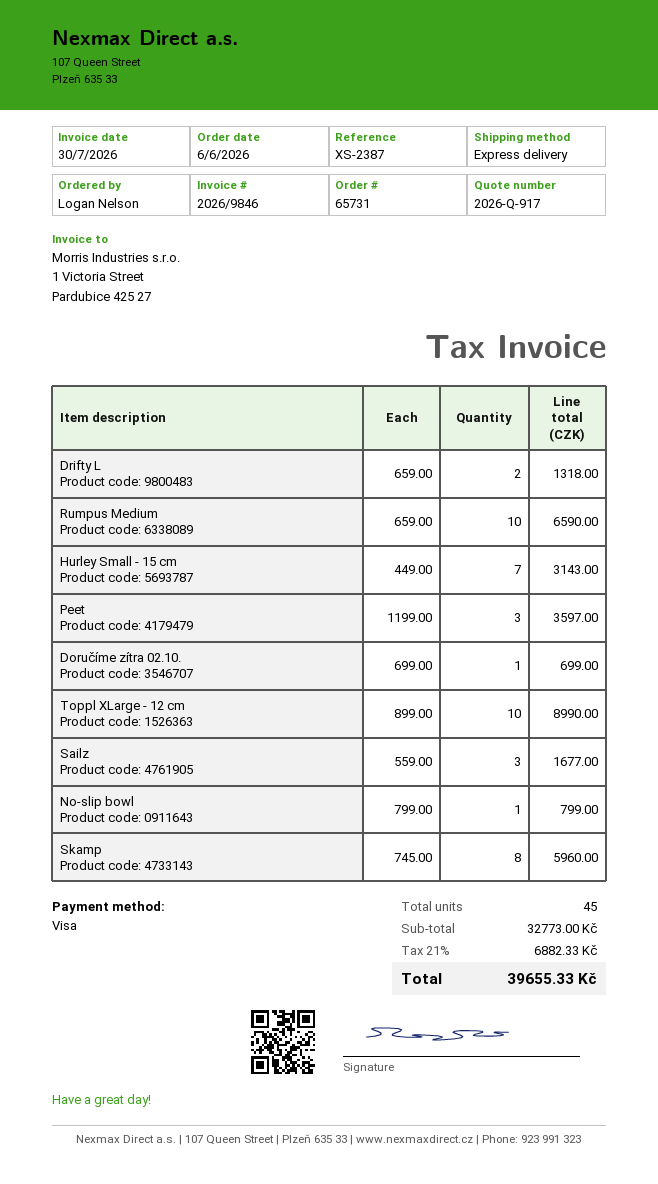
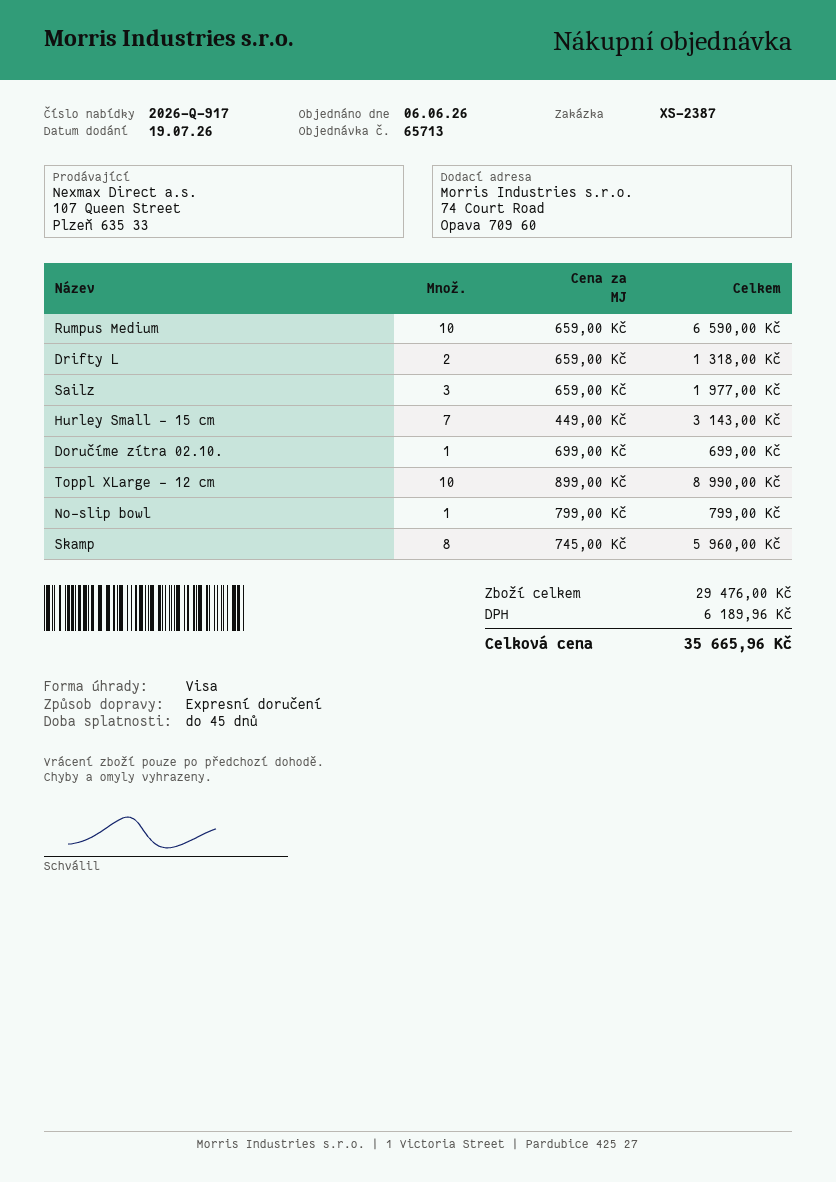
order number: 65731 -> 65713
Peet: 3 x 1199.00 = 3597.00 -> none
Sailz: 3 x 559.00 = 1677.00 -> 3 x 659.00 = 1977.00
subtotal: 32773.00 -> 29476.00
tax: 6882.33 -> 6189.96
total: 39655.33 -> 35665.96

